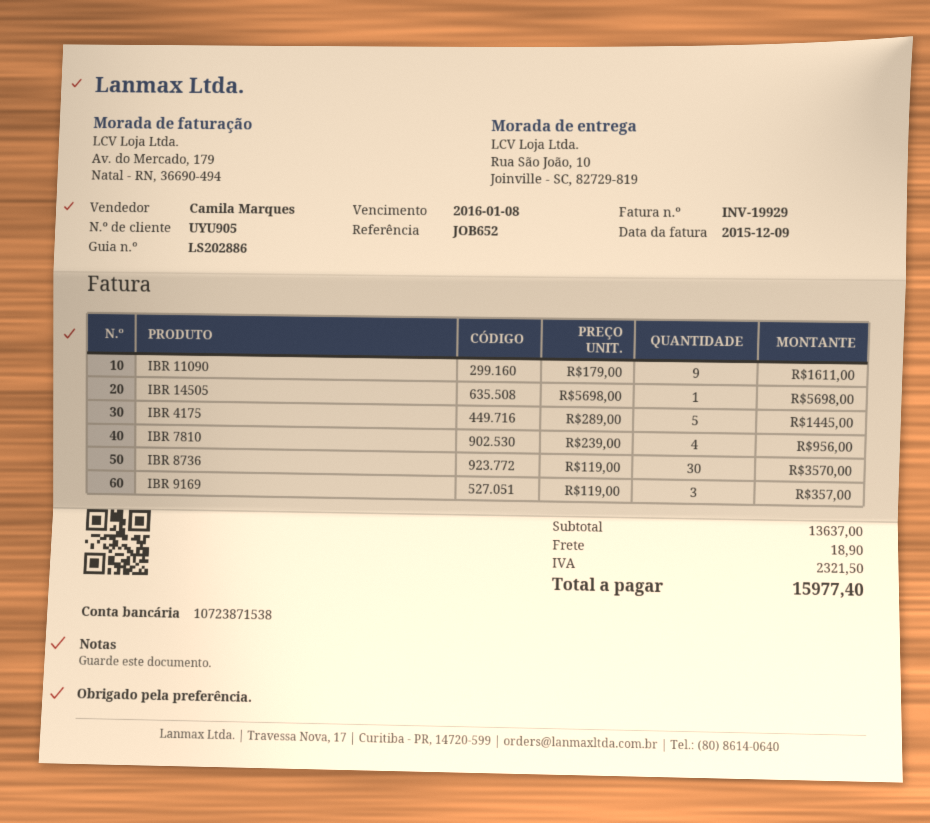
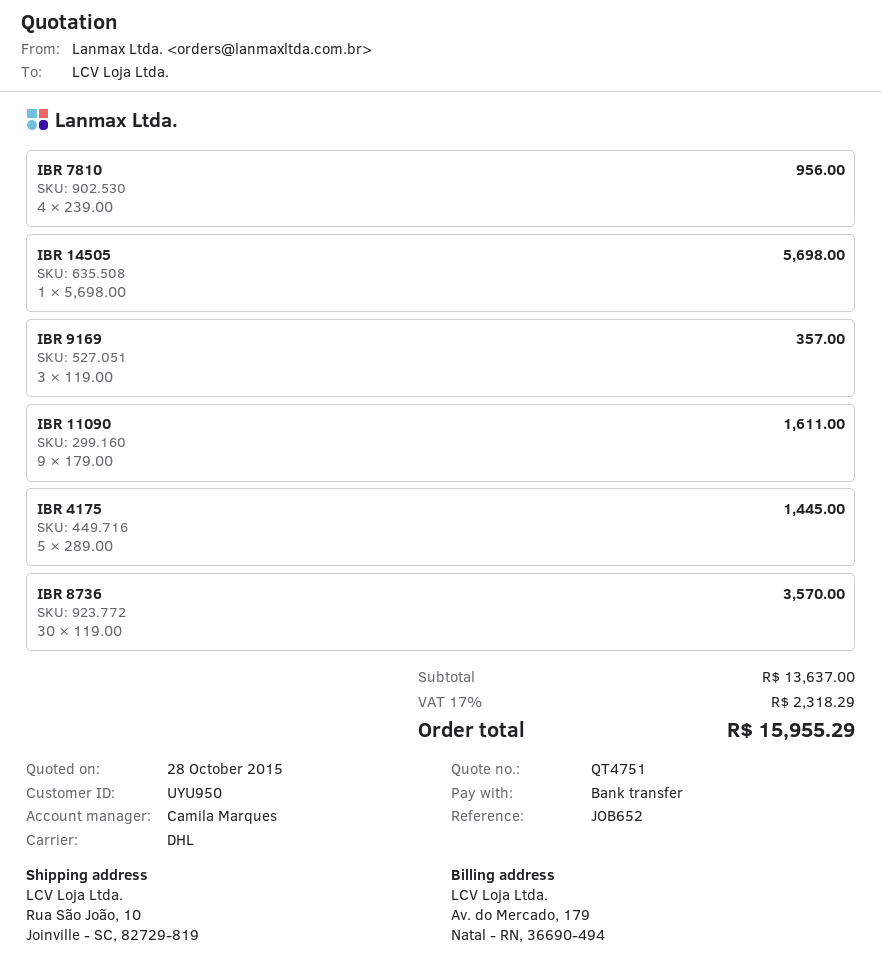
customer number: UYU905 -> UYU950
shipping: 18.90 -> none
tax: 2321.50 -> 2318.29
total: 15977.40 -> 15955.29

